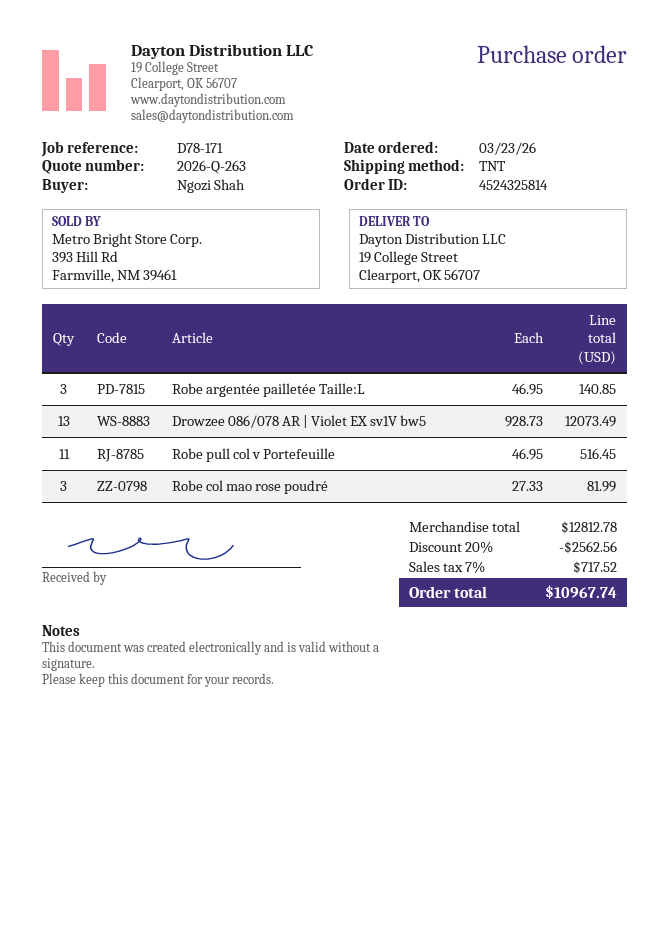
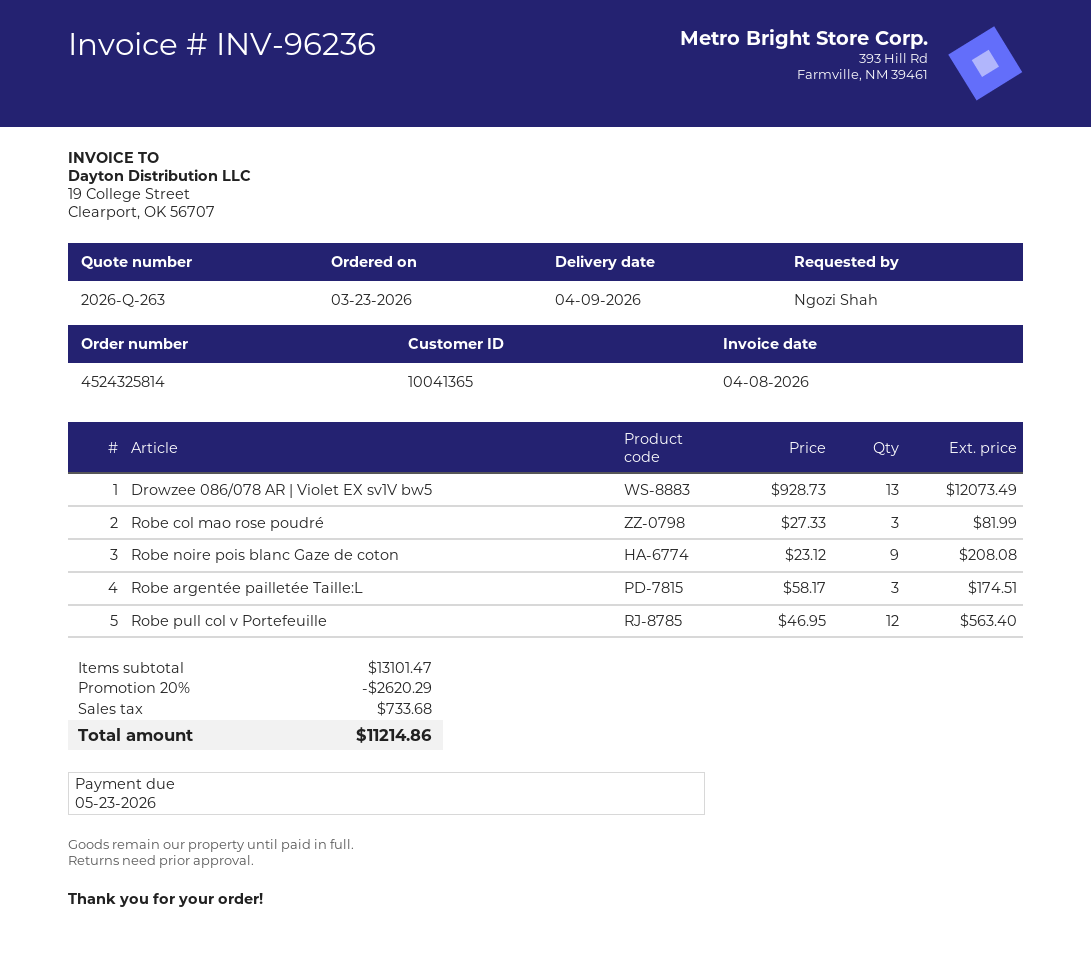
Robe argentée pailletée Taille:L: 3 x 46.95 = 140.85 -> 3 x 58.17 = 174.51
Robe pull col v Portefeuille: 11 x 46.95 = 516.45 -> 12 x 46.95 = 563.40
Robe noire pois blanc Gaze de coton: none -> 9 x 23.12 = 208.08
subtotal: 12812.78 -> 13101.47
discount: 20% = 2562.56 -> 20% = 2620.29
tax: 717.52 -> 733.68
total: 10967.74 -> 11214.86

